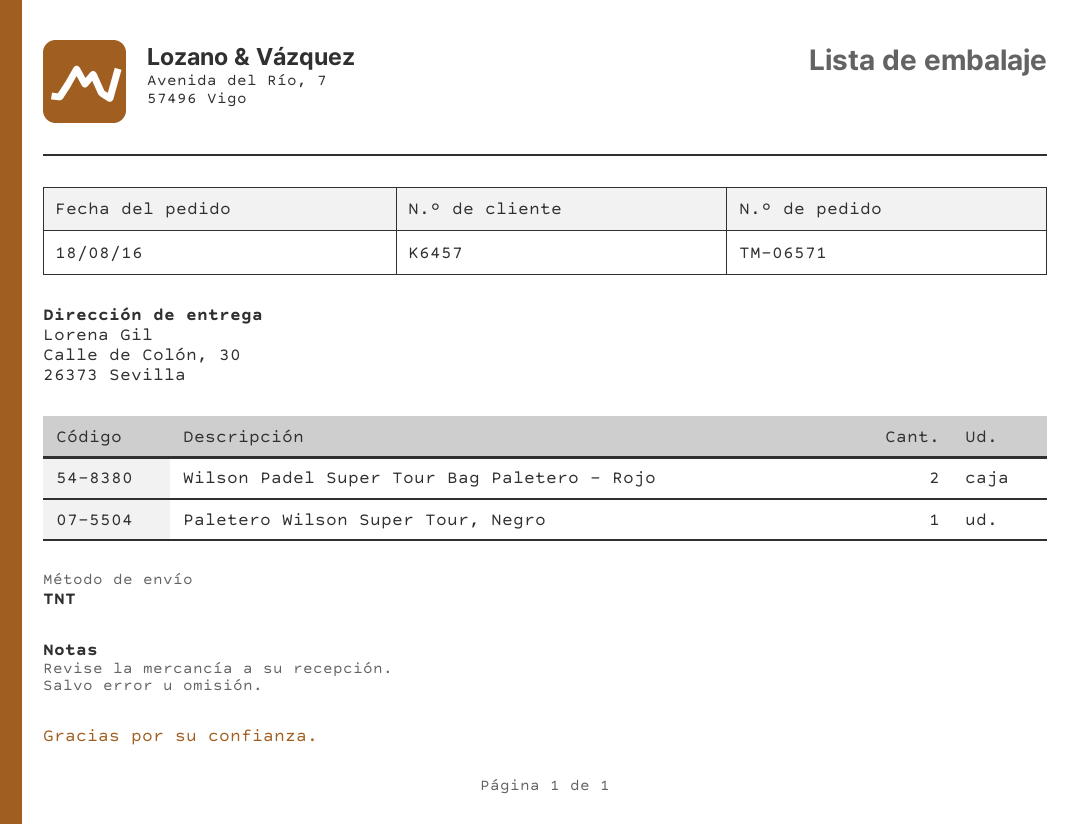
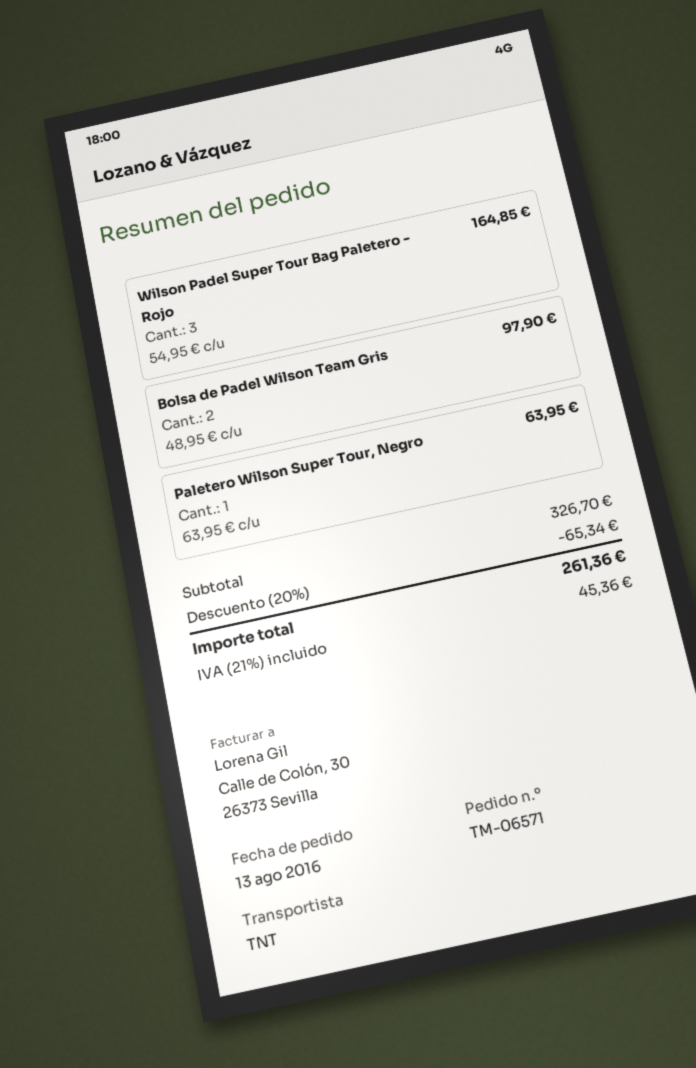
order date: 2016-08-18 -> 2016-08-13
Wilson Padel Super Tour Bag Paletero - Rojo: 2 -> 3
Bolsa de Padel Wilson Team Gris: none -> 2

